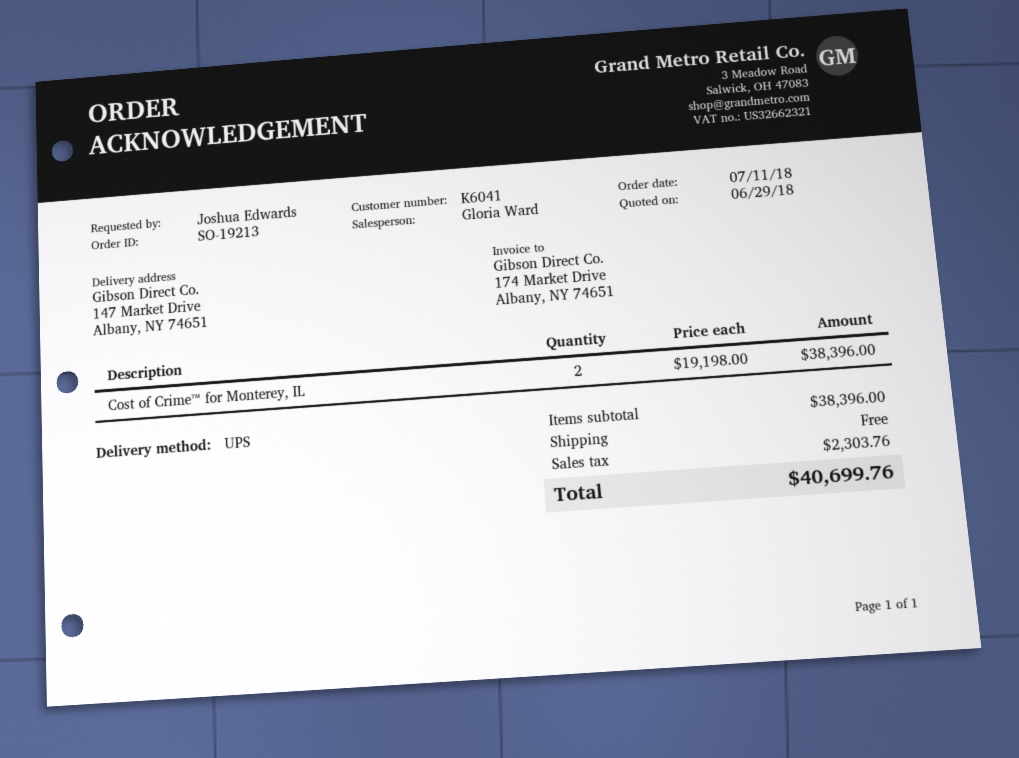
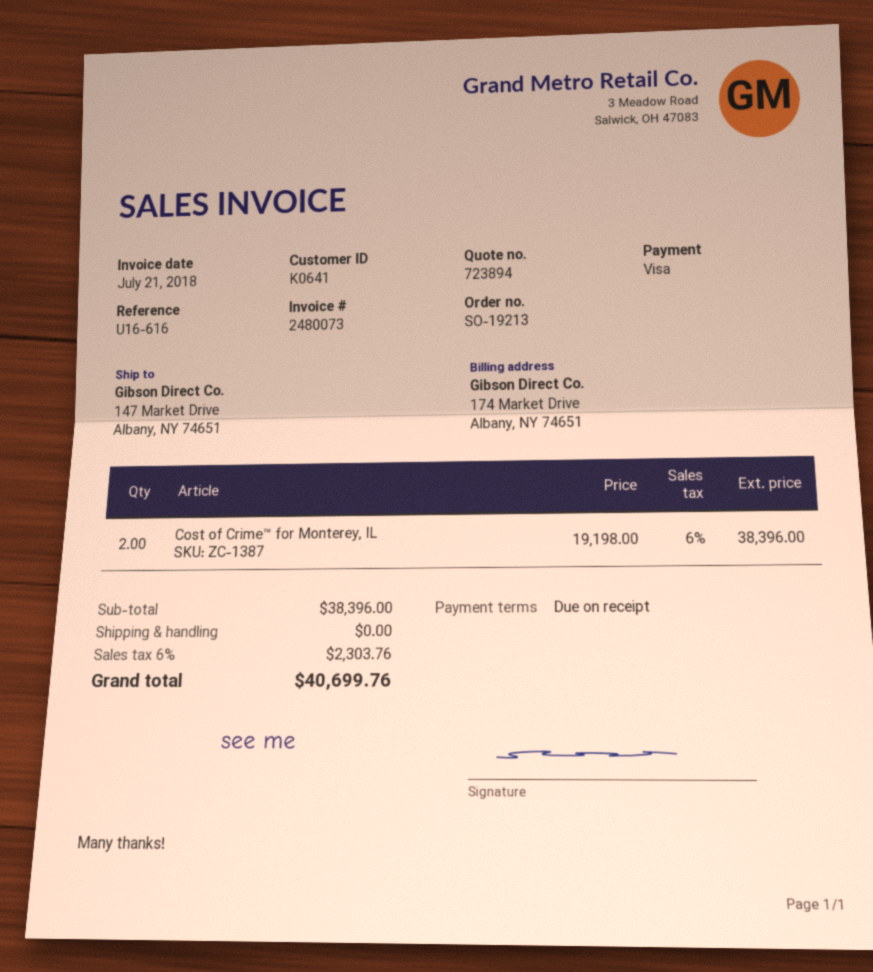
customer number: K6041 -> K0641

